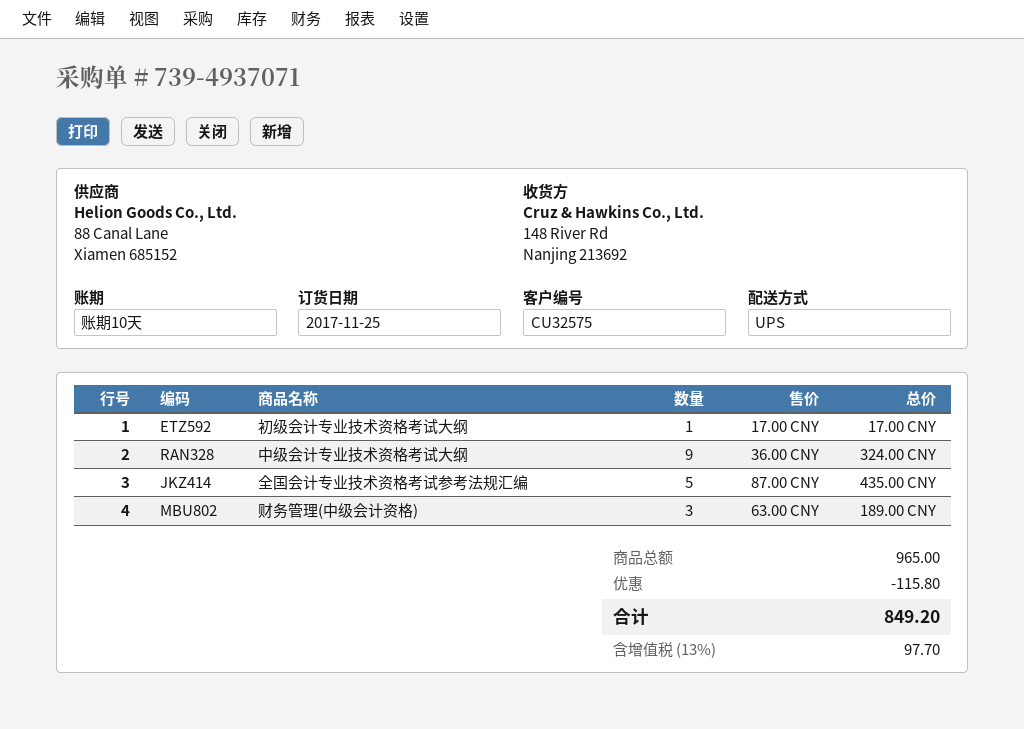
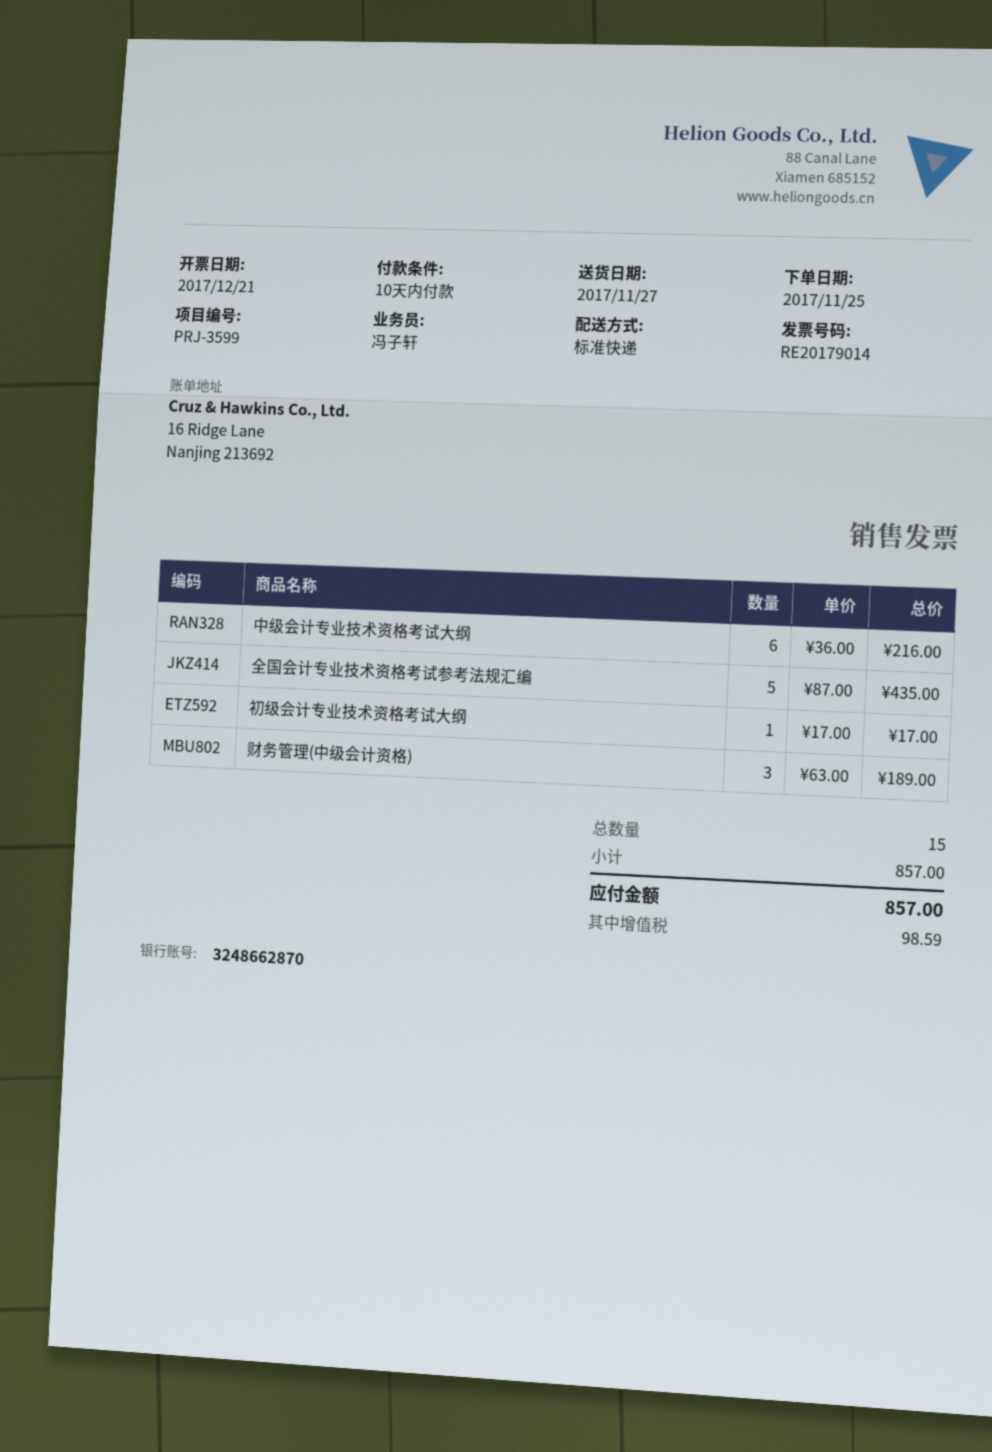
shipping method: UPS -> standard
中级会计专业技术资格考试大纲: 9 x 36.00 = 324.00 -> 6 x 36.00 = 216.00
subtotal: 965.00 -> 857.00
discount: 115.80 -> none
tax: 97.70 -> 98.59
total: 849.20 -> 857.00

